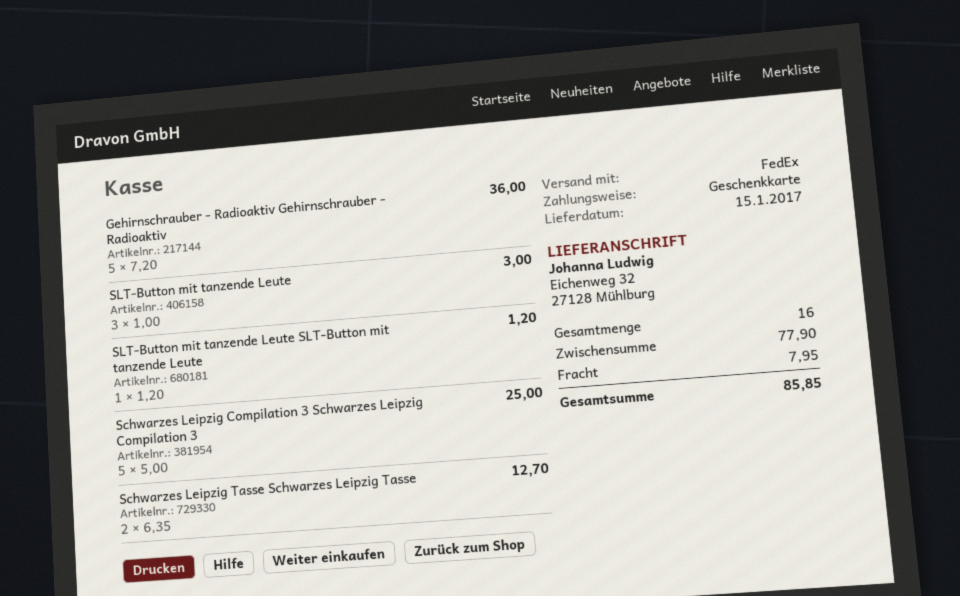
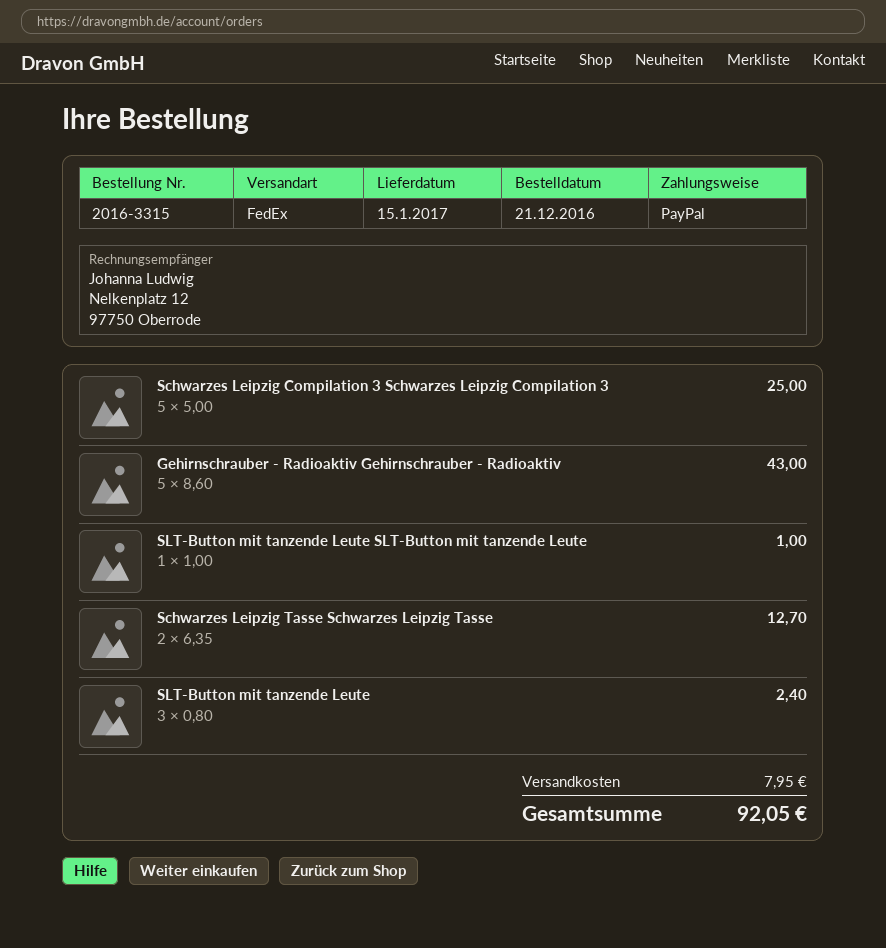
payment method: gift card -> PayPal
Gehirnschrauber - Radioaktiv Gehirnschrauber - Radioaktiv: 5 x 7.20 = 36.00 -> 5 x 8.60 = 43.00
SLT-Button mit tanzende Leute: 3 x 1.00 = 3.00 -> 3 x 0.80 = 2.40
SLT-Button mit tanzende Leute SLT-Button mit tanzende Leute: 1 x 1.20 = 1.20 -> 1 x 1.00 = 1.00
total: 85.85 -> 92.05

